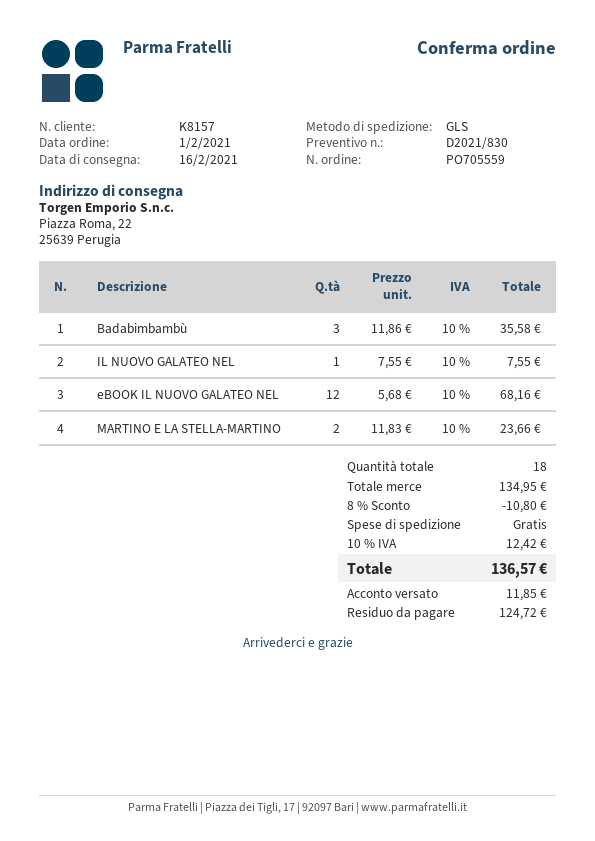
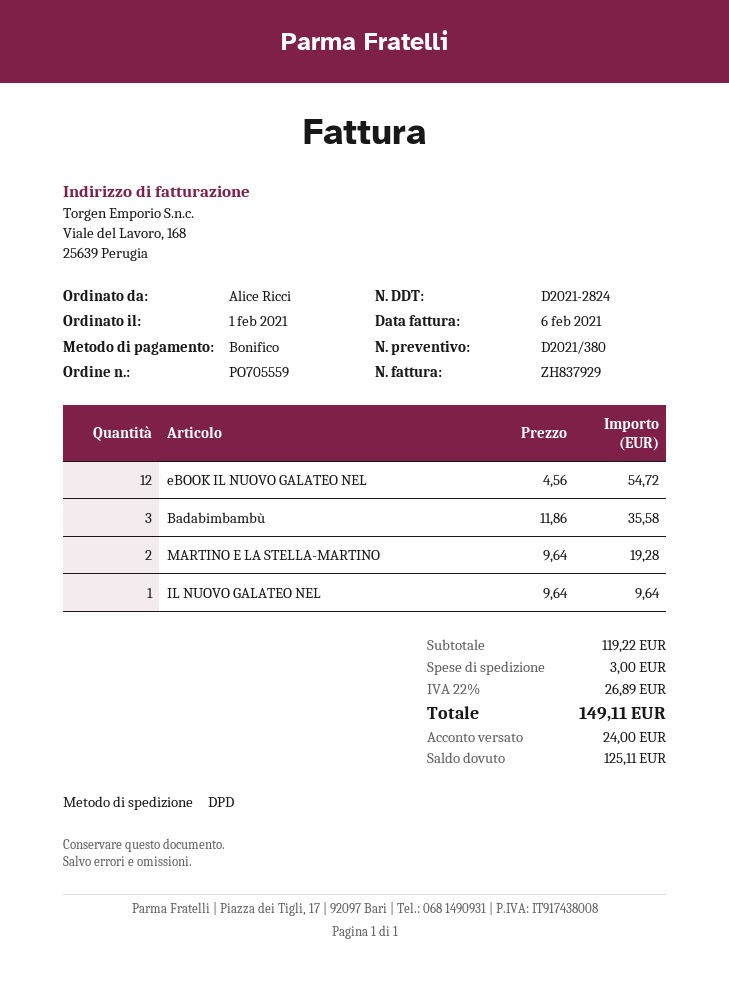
quote number: D2021/830 -> D2021/380
shipping method: GLS -> DPD
IL NUOVO GALATEO NEL: 1 x 7.55 = 7.55 -> 1 x 9.64 = 9.64
eBOOK IL NUOVO GALATEO NEL: 12 x 5.68 = 68.16 -> 12 x 4.56 = 54.72
MARTINO E LA STELLA-MARTINO: 2 x 11.83 = 23.66 -> 2 x 9.64 = 19.28
subtotal: 134.95 -> 119.22
discount: 8% = 10.80 -> none
shipping: 0.00 -> 3.00
tax: 10% = 12.42 -> 22% = 26.89
total: 136.57 -> 149.11
deposit: 11.85 -> 24.00
balance: 124.72 -> 125.11

